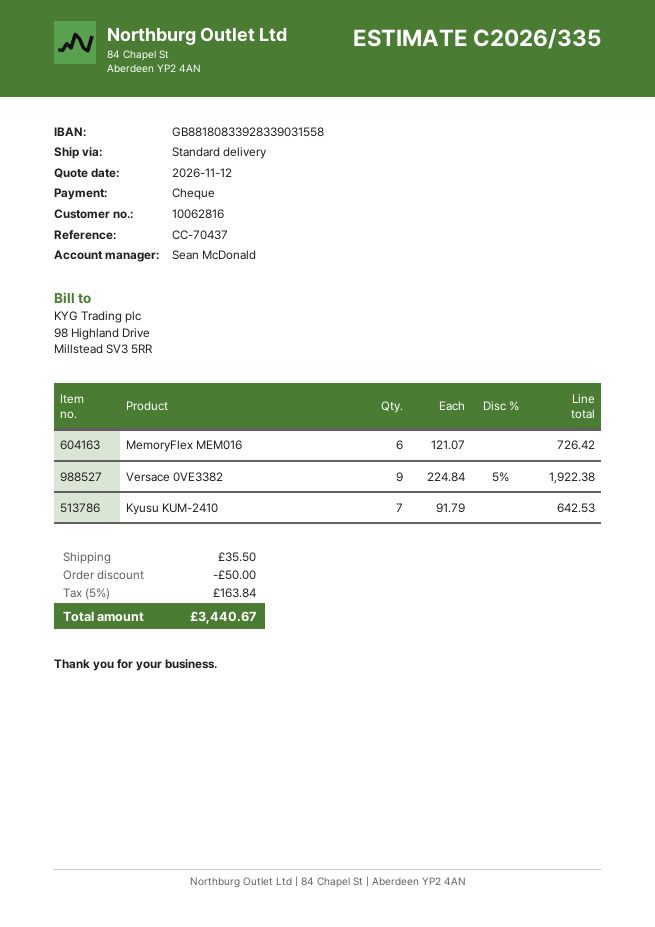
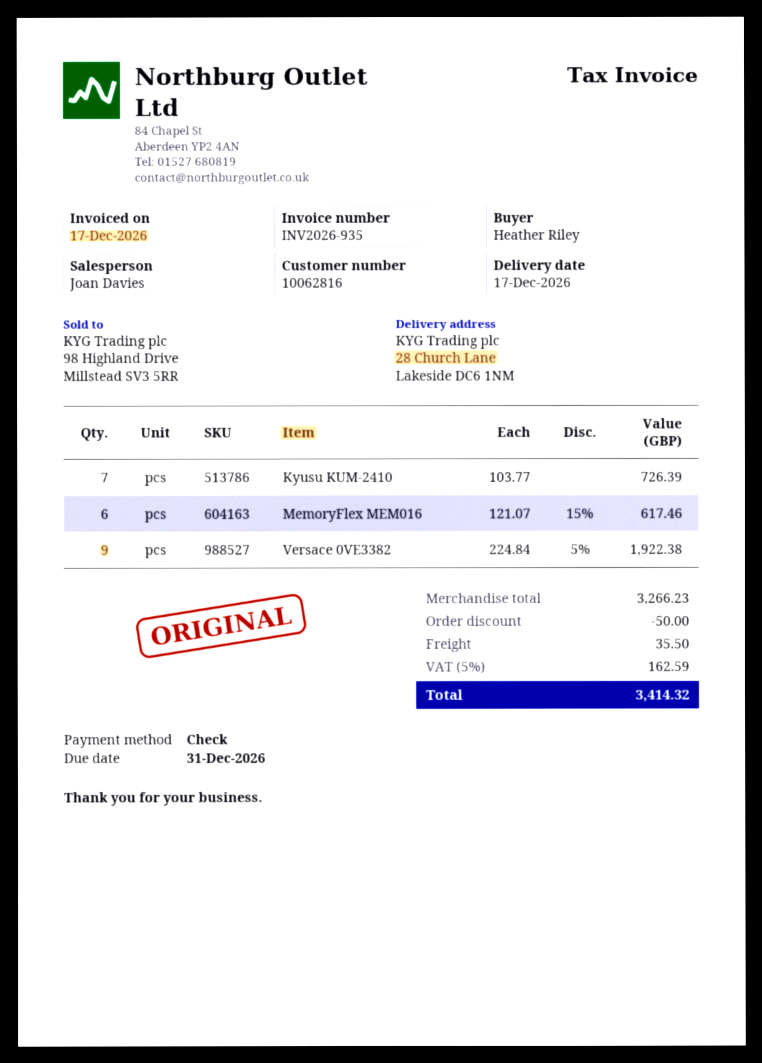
sales rep: Sean McDonald -> Joan Davies
MemoryFlex MEM016: 6 x 121.07 = 726.42 -> 6 x 121.07 - 15% = 617.46
Kyusu KUM-2410: 7 x 91.79 = 642.53 -> 7 x 103.77 = 726.39
tax: 5% = 163.84 -> 5% = 162.59
total: 3440.67 -> 3414.32

